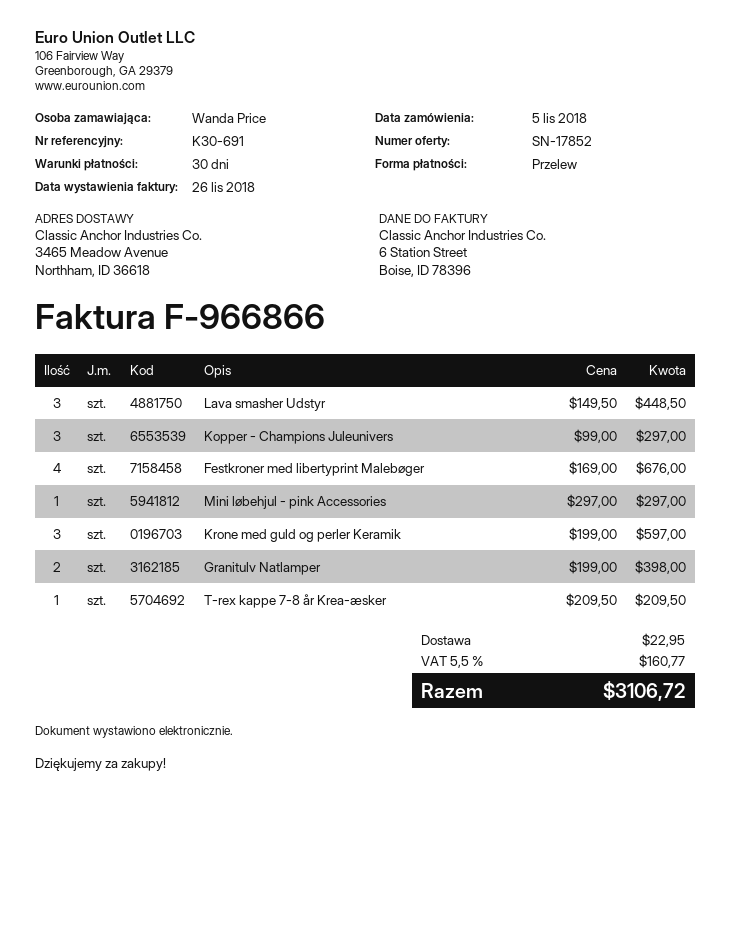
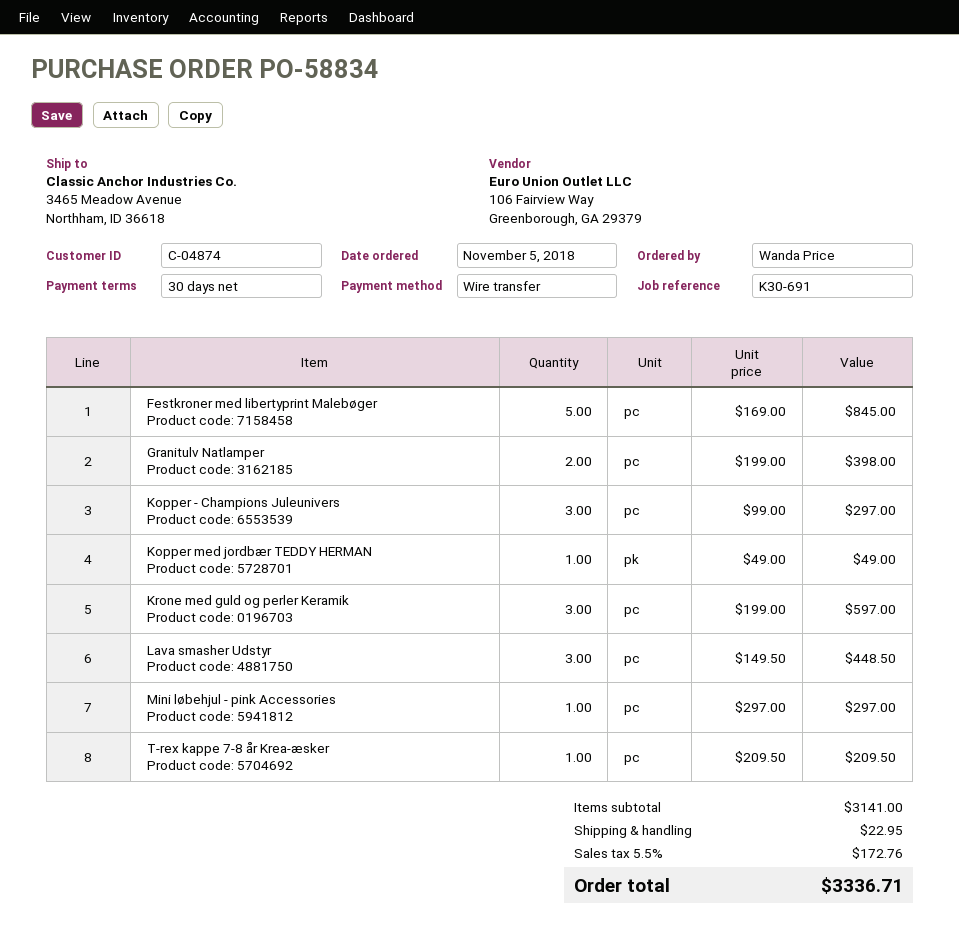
Festkroner med libertyprint Malebøger: 4 x 169.00 = 676.00 -> 5 x 169.00 = 845.00
Kopper med jordbær TEDDY HERMAN: none -> 1 x 49.00 = 49.00
tax: 5.5% = 160.77 -> 5.5% = 172.76
total: 3106.72 -> 3336.71

